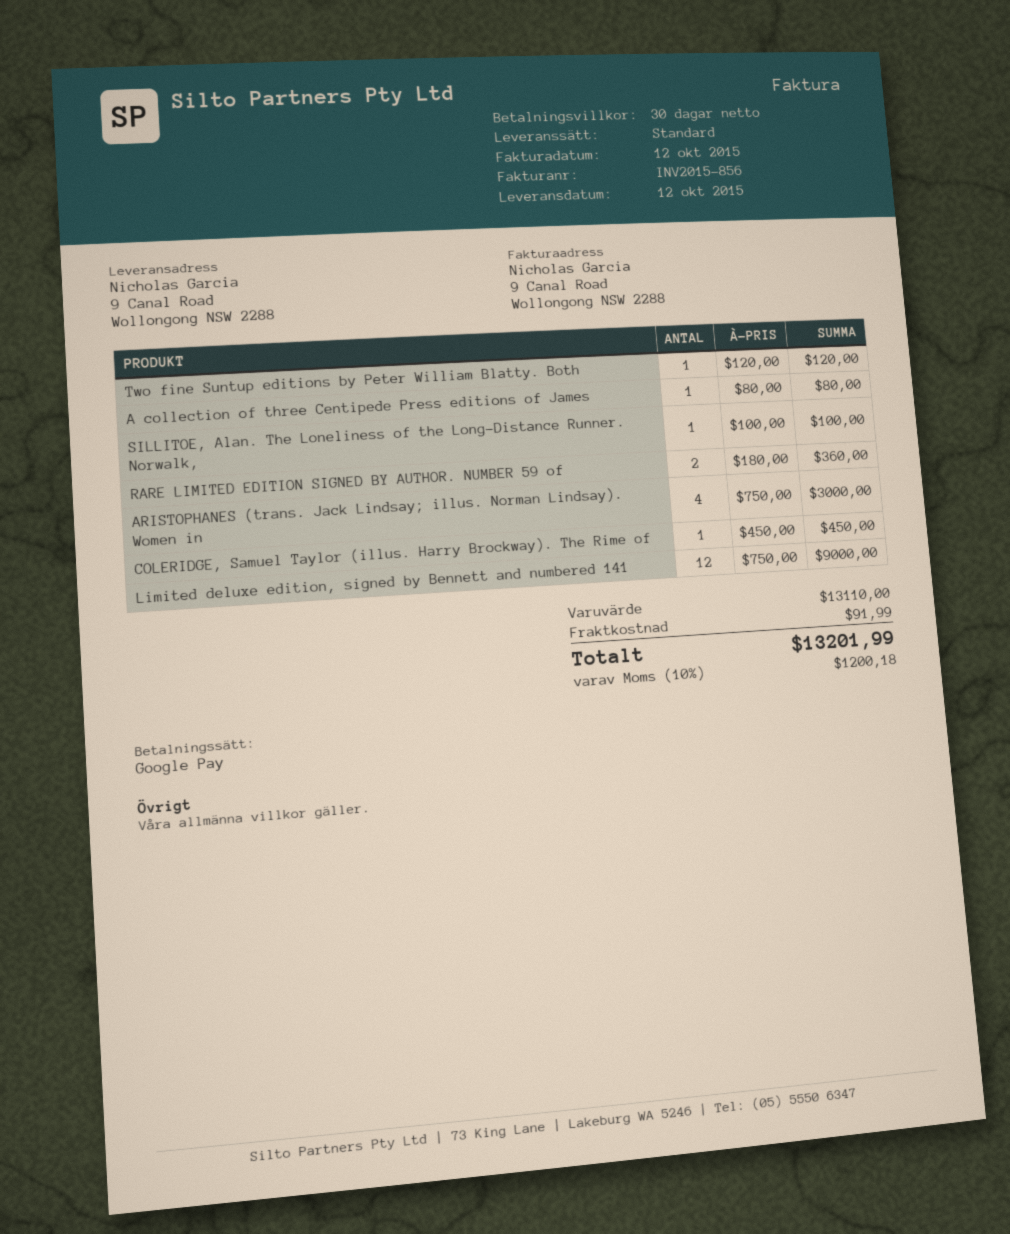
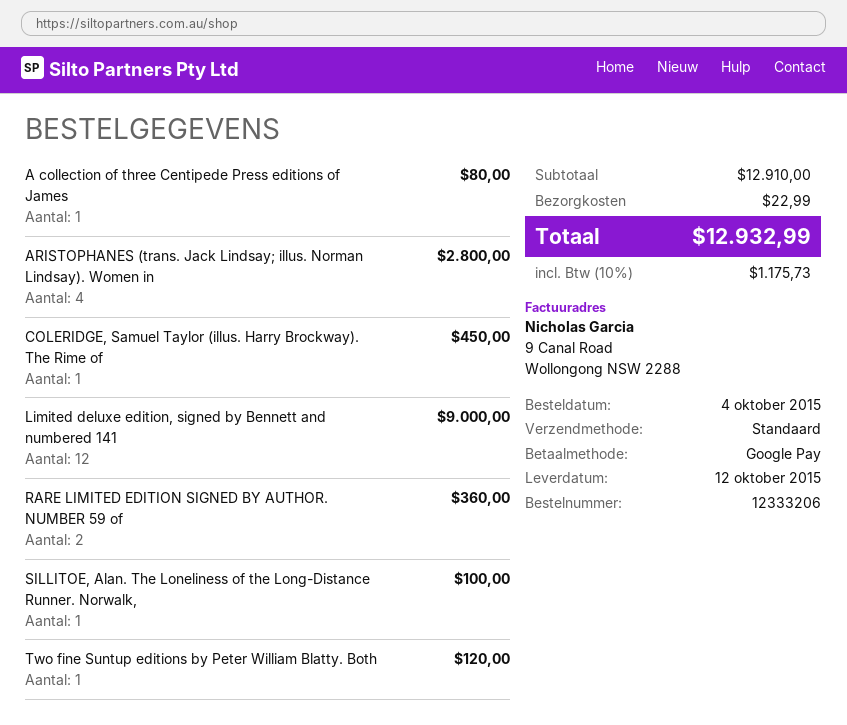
ARISTOPHANES (trans. Jack Lindsay; illus. Norman Lindsay). Women in: 4 for 3000.00 -> 4 for 2800.00
subtotal: 13110.00 -> 12910.00
shipping: 91.99 -> 22.99
tax: 10% = 1200.18 -> 10% = 1175.73
total: 13201.99 -> 12932.99

